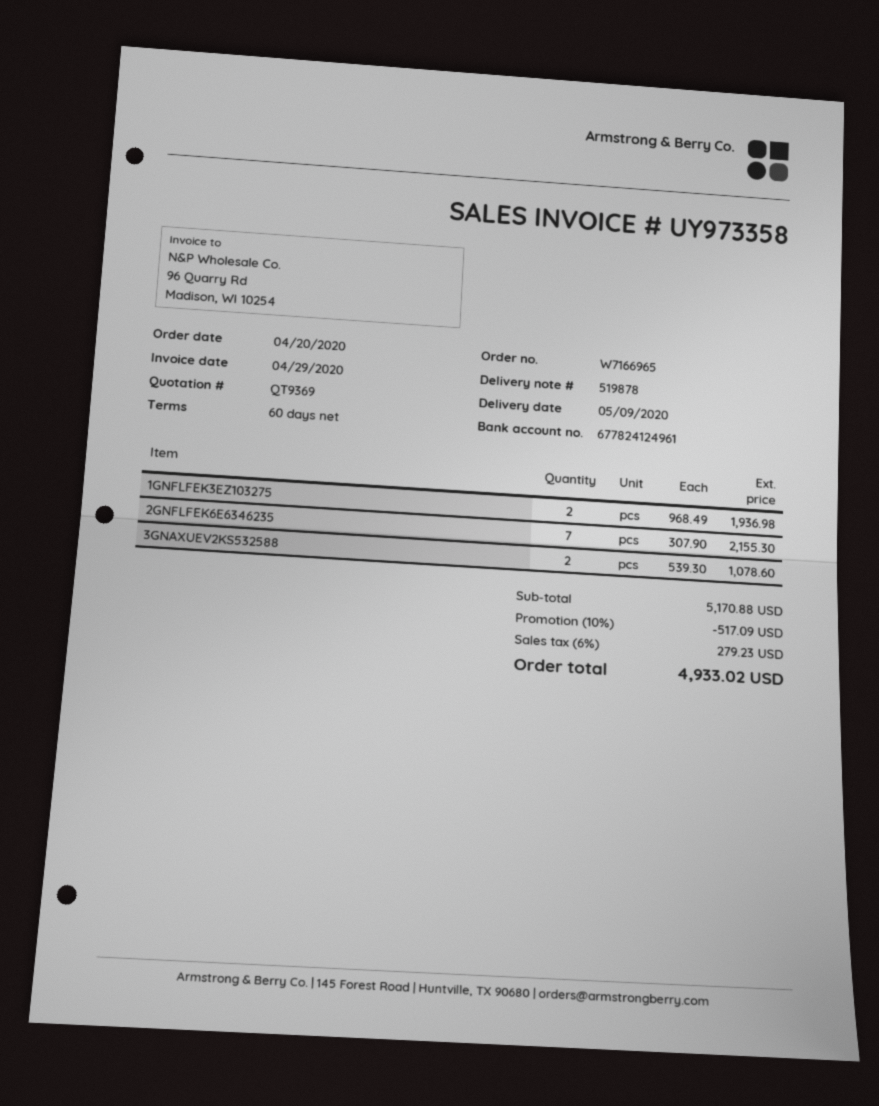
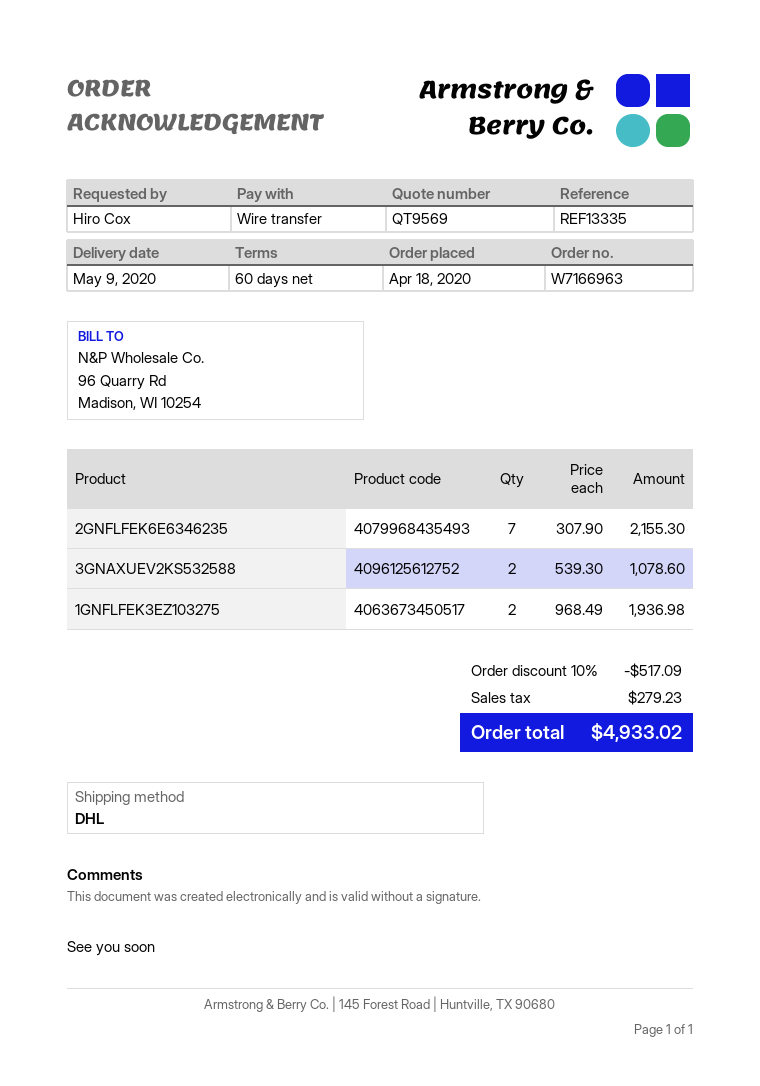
quote number: QT9369 -> QT9569
order number: W7166965 -> W7166963
order date: 2020-04-20 -> 2020-04-18

